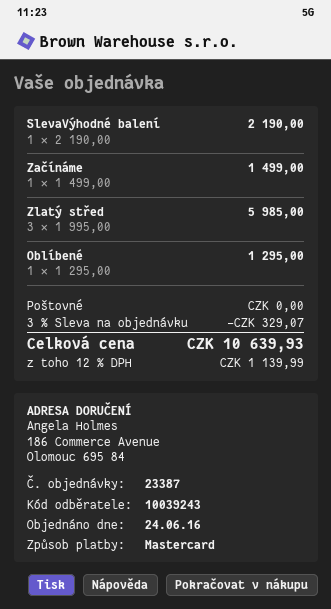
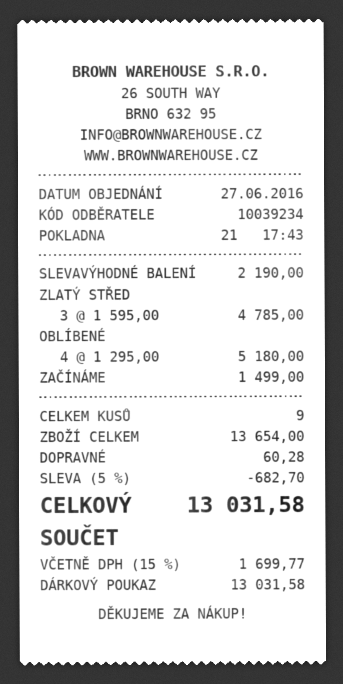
order date: 2016-06-24 -> 2016-06-27
customer number: 10039243 -> 10039234
payment method: Mastercard -> gift card
Zlatý střed: 3 x 1995.00 = 5985.00 -> 3 x 1595.00 = 4785.00
Oblíbené: 1 x 1295.00 = 1295.00 -> 4 x 1295.00 = 5180.00
discount: 3% = 329.07 -> 5% = 682.70
shipping: 0.00 -> 60.28
tax: 12% = 1139.99 -> 15% = 1699.77
total: 10639.93 -> 13031.58

